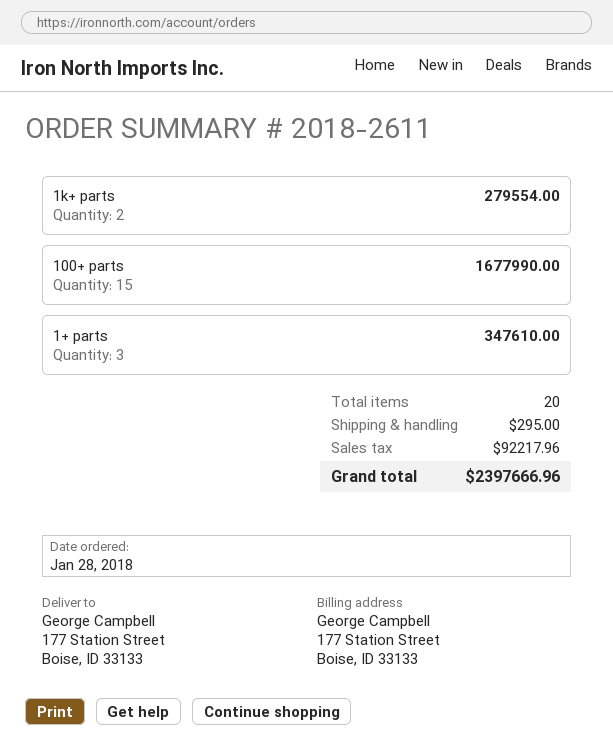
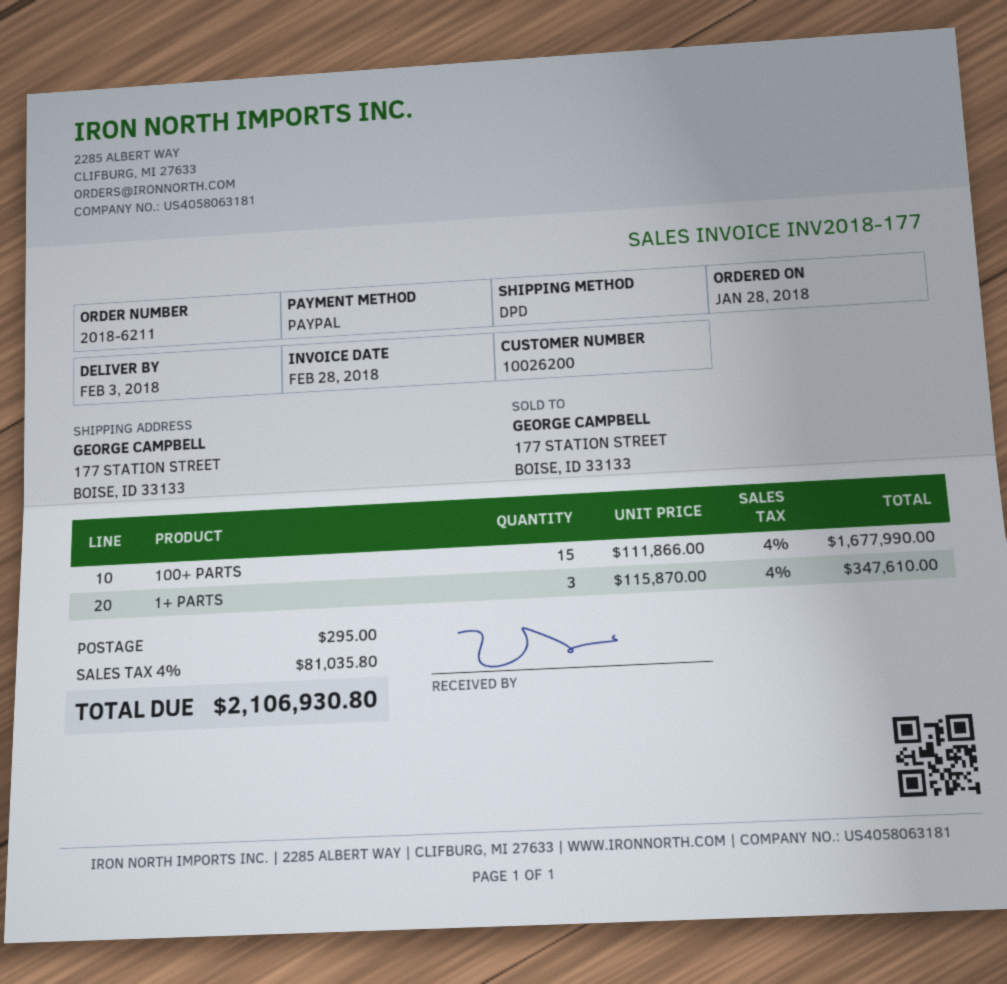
order number: 2018-2611 -> 2018-6211
1k+ parts: 2 for 279554.00 -> none
tax: 92217.96 -> 81035.80
total: 2397666.96 -> 2106930.80

